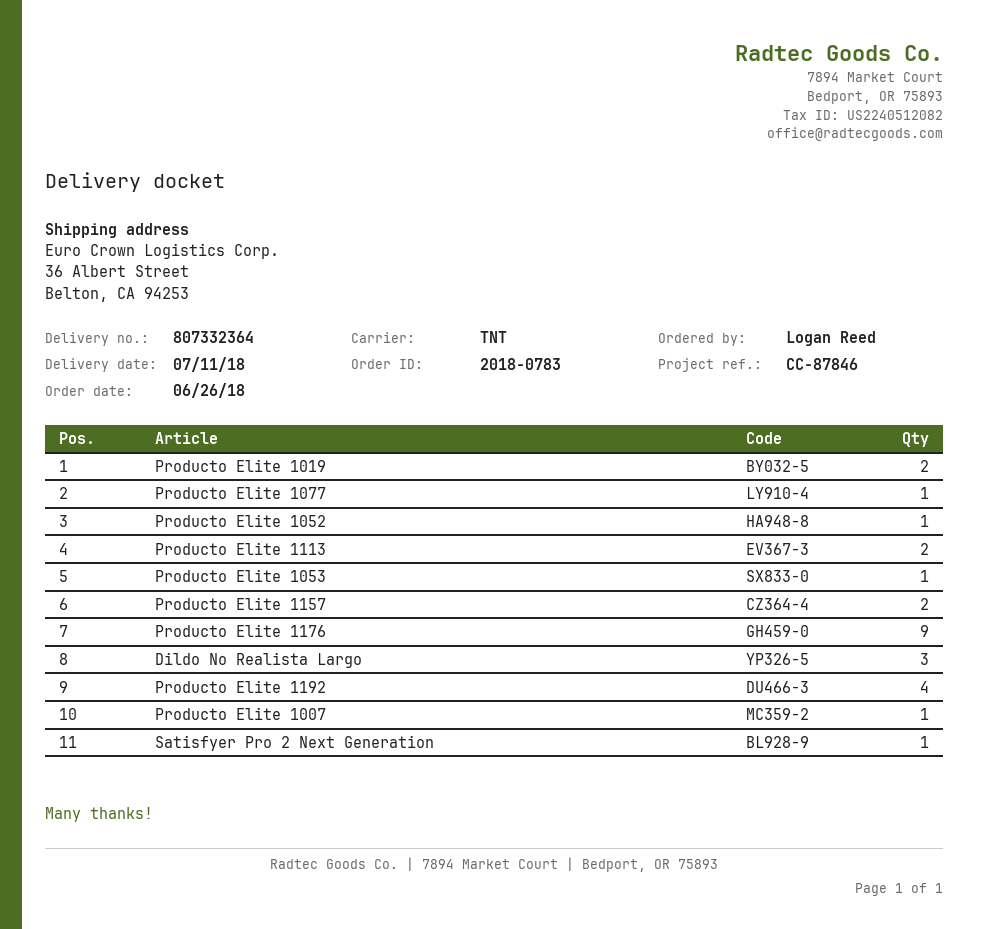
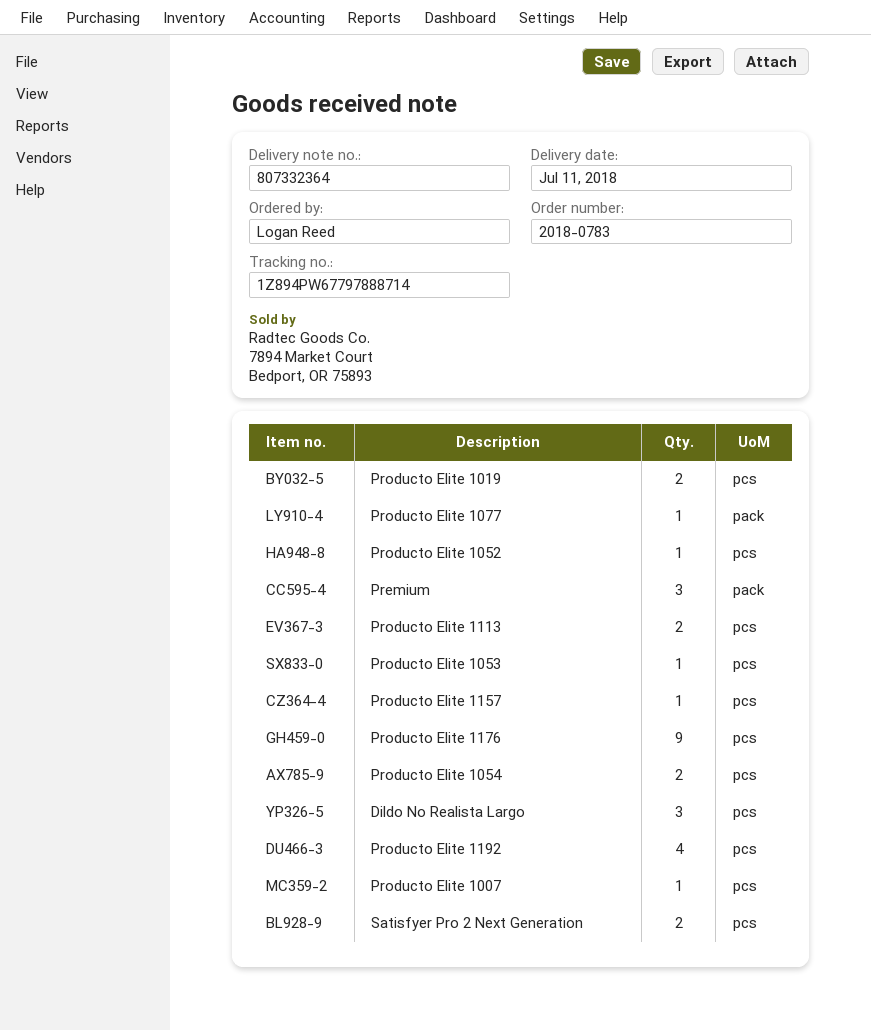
Producto Elite 1157: 2 -> 1
Satisfyer Pro 2 Next Generation: 1 -> 2
Premium: none -> 3
Producto Elite 1054: none -> 2

